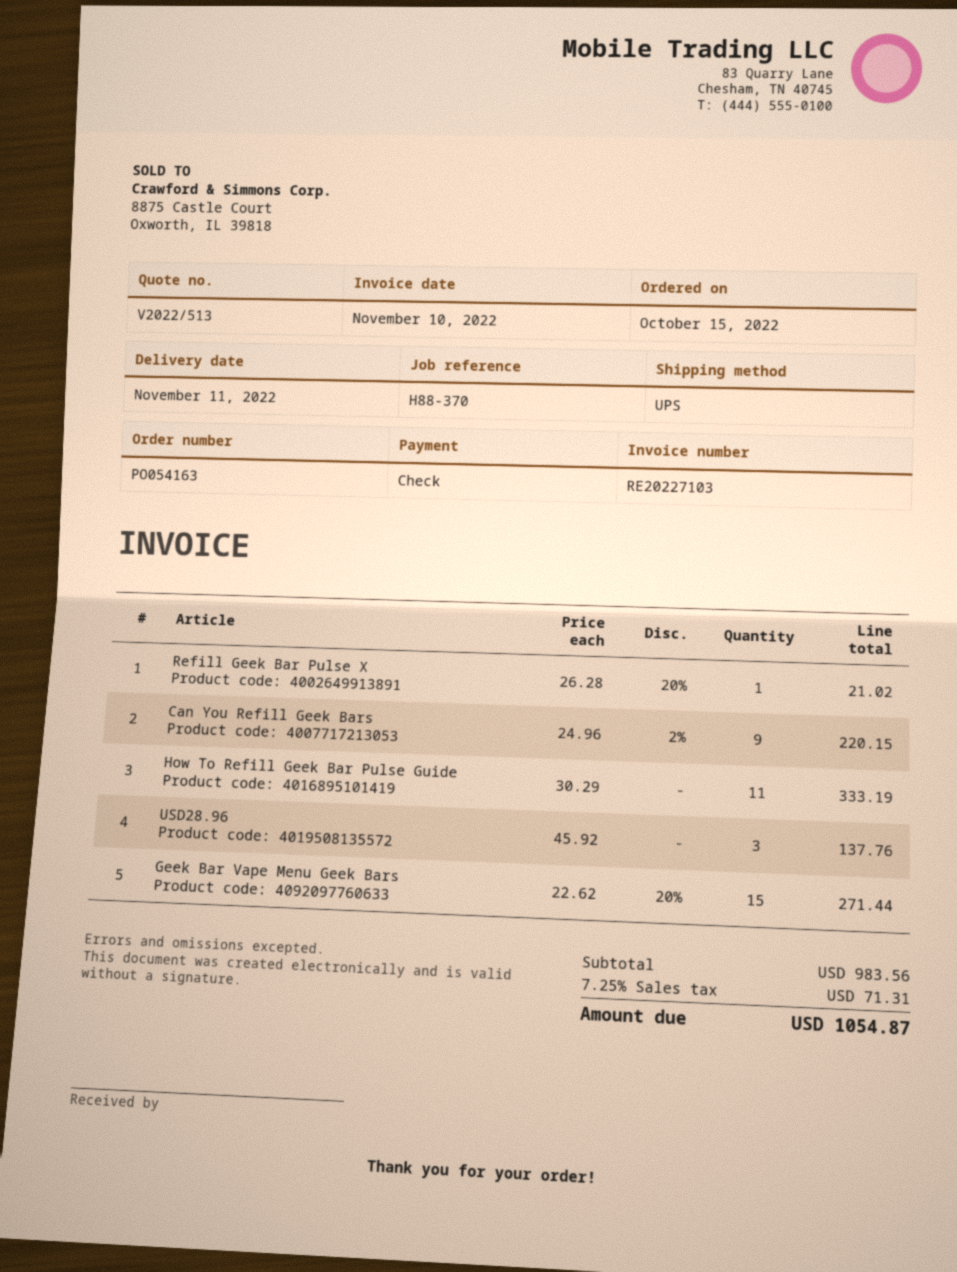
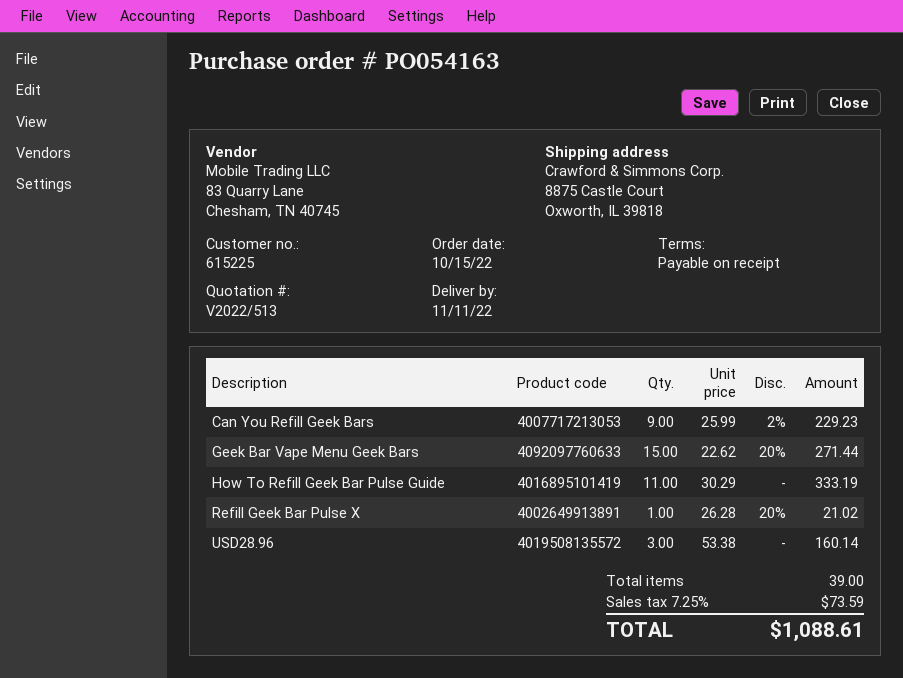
Can You Refill Geek Bars: 9 x 24.96 - 2% = 220.15 -> 9 x 25.99 - 2% = 229.23
USD28.96: 3 x 45.92 = 137.76 -> 3 x 53.38 = 160.14
tax: 7.25% = 71.31 -> 7.25% = 73.59
total: 1054.87 -> 1088.61

